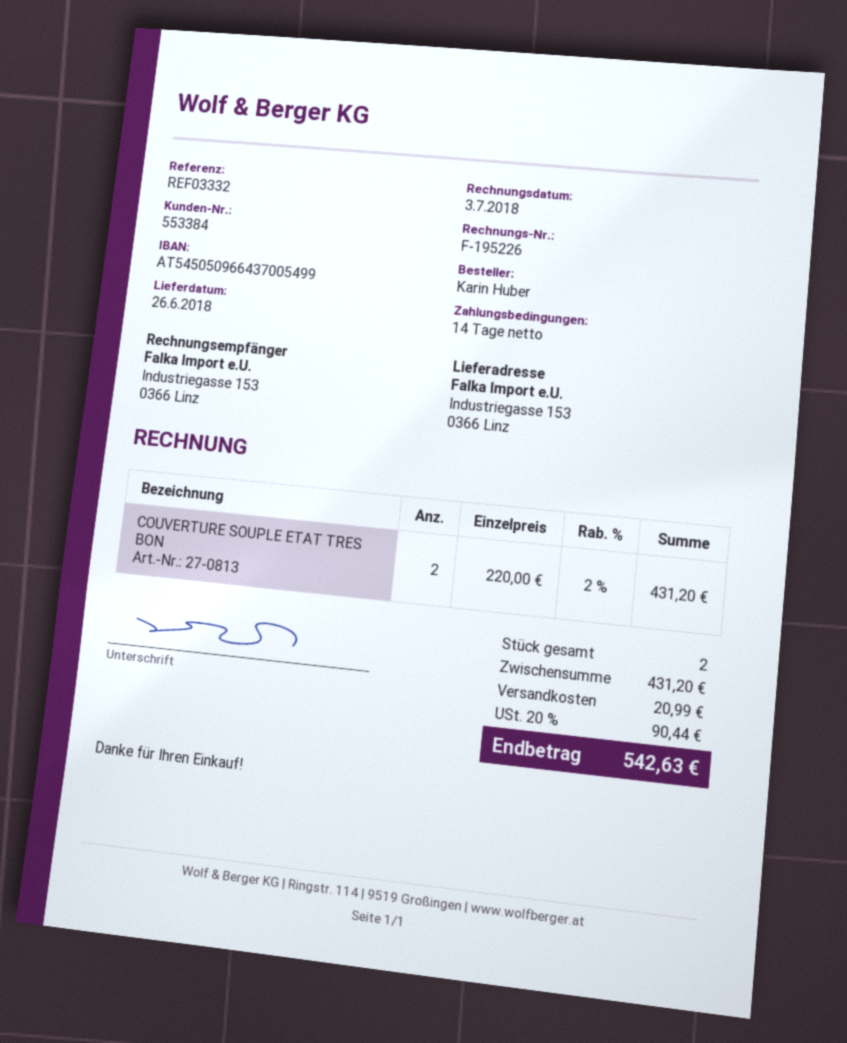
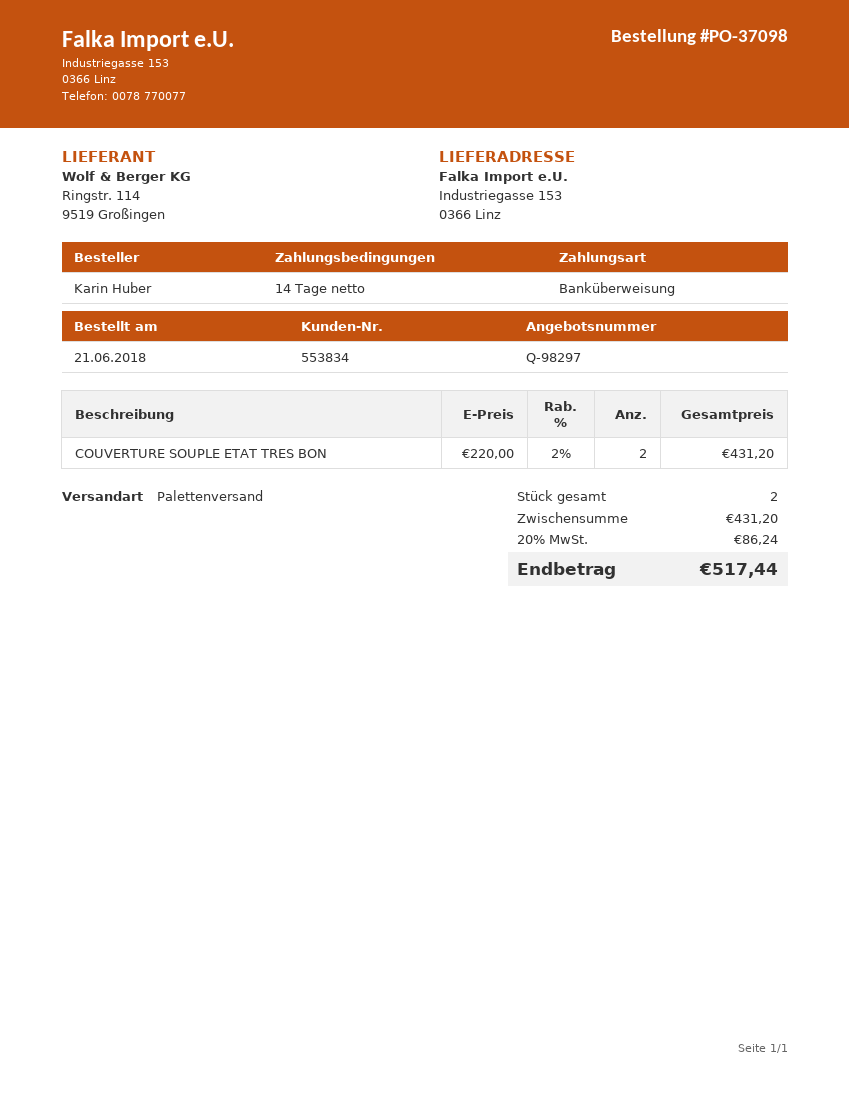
customer number: 553384 -> 553834
shipping: 20.99 -> none
tax: 20% = 90.44 -> 20% = 86.24
total: 542.63 -> 517.44

